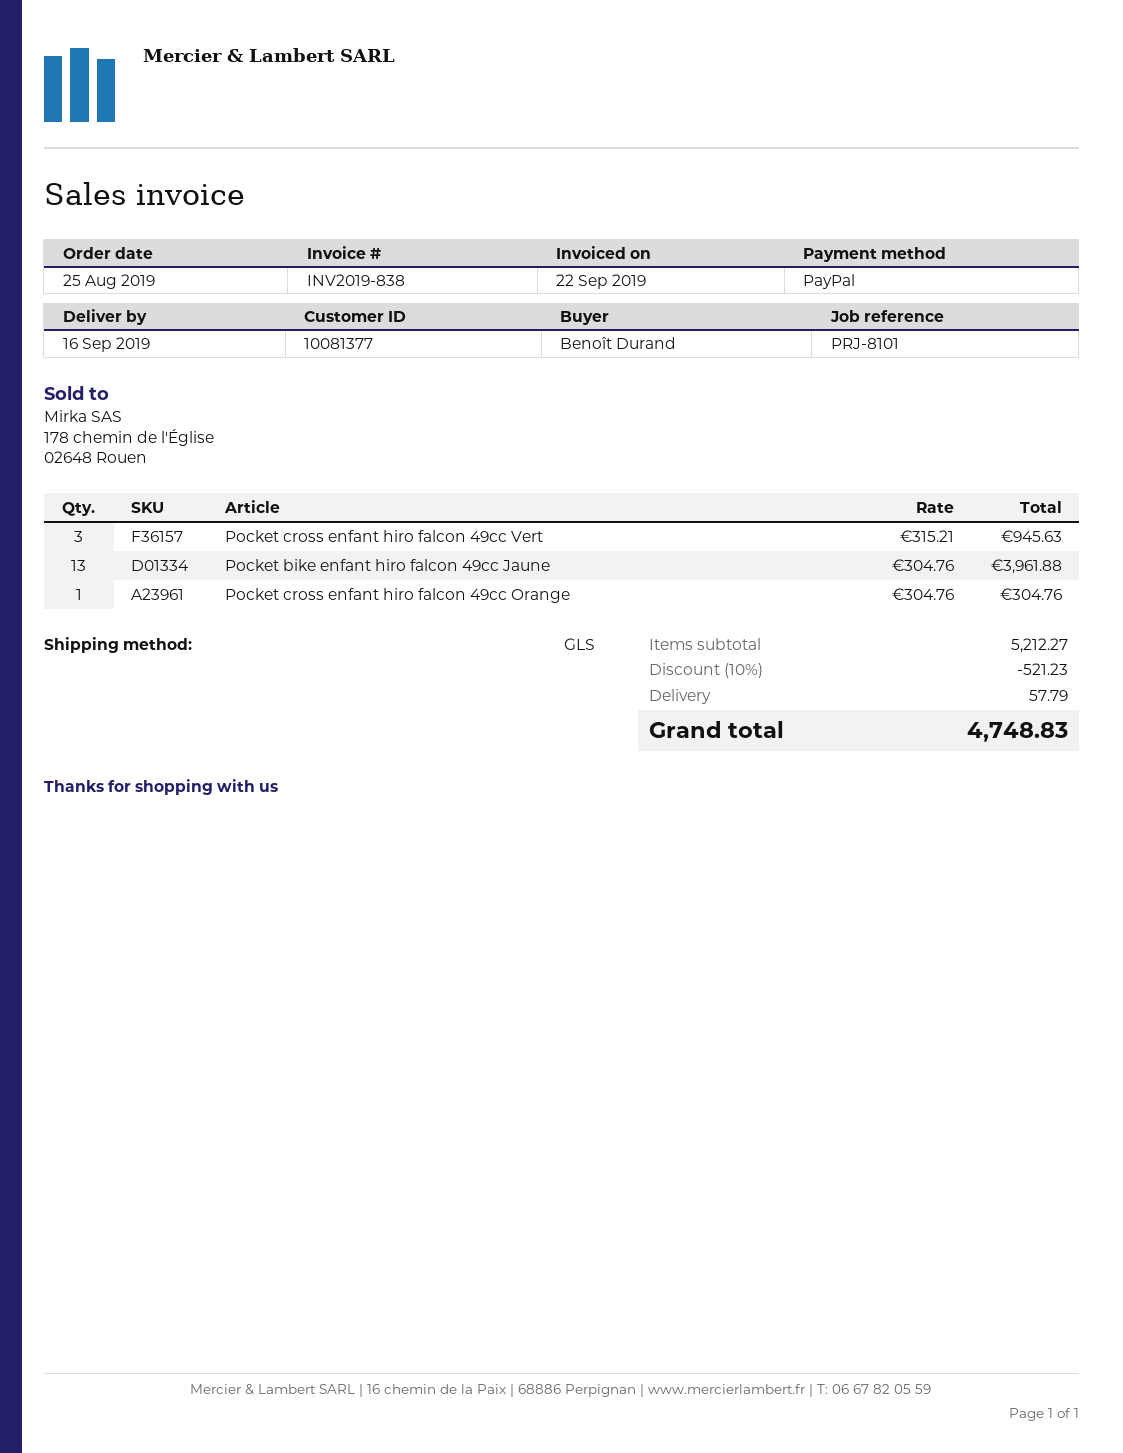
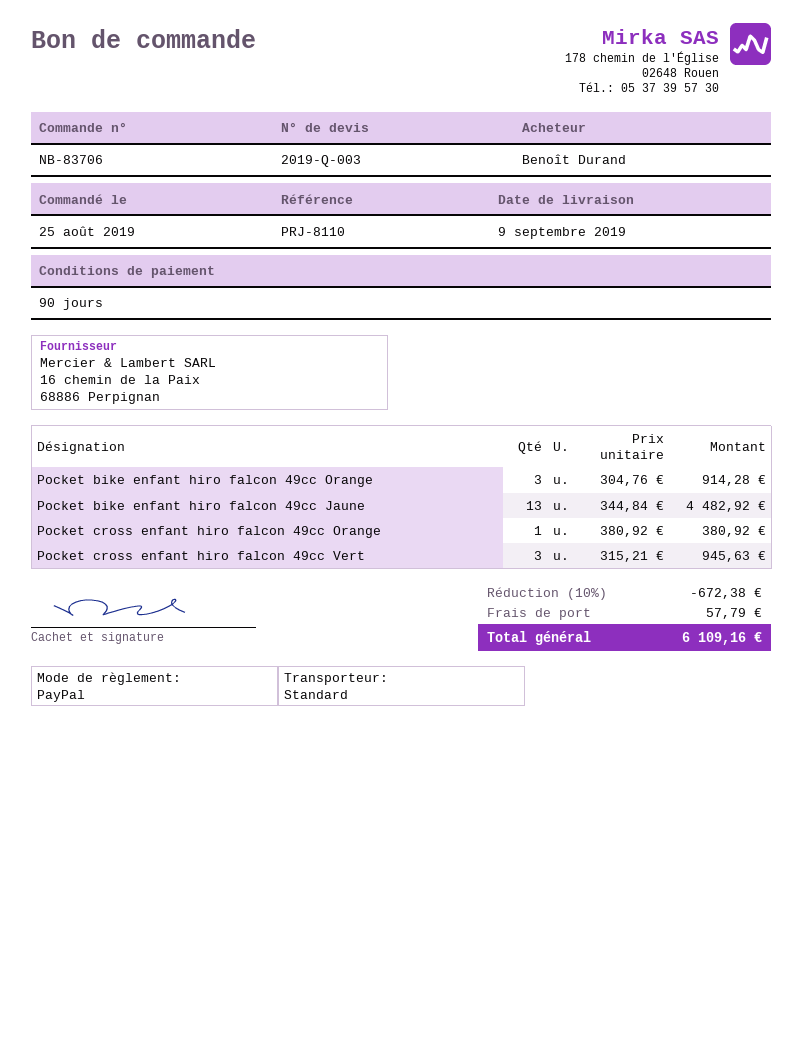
delivery date: 2019-09-16 -> 2019-09-09
reference: PRJ-8101 -> PRJ-8110
shipping method: GLS -> standard
Pocket bike enfant hiro falcon 49cc Jaune: 13 x 304.76 = 3961.88 -> 13 x 344.84 = 4482.92
Pocket cross enfant hiro falcon 49cc Orange: 1 x 304.76 = 304.76 -> 1 x 380.92 = 380.92
Pocket bike enfant hiro falcon 49cc Orange: none -> 3 x 304.76 = 914.28
discount: 10% = 521.23 -> 10% = 672.38
total: 4748.83 -> 6109.16

